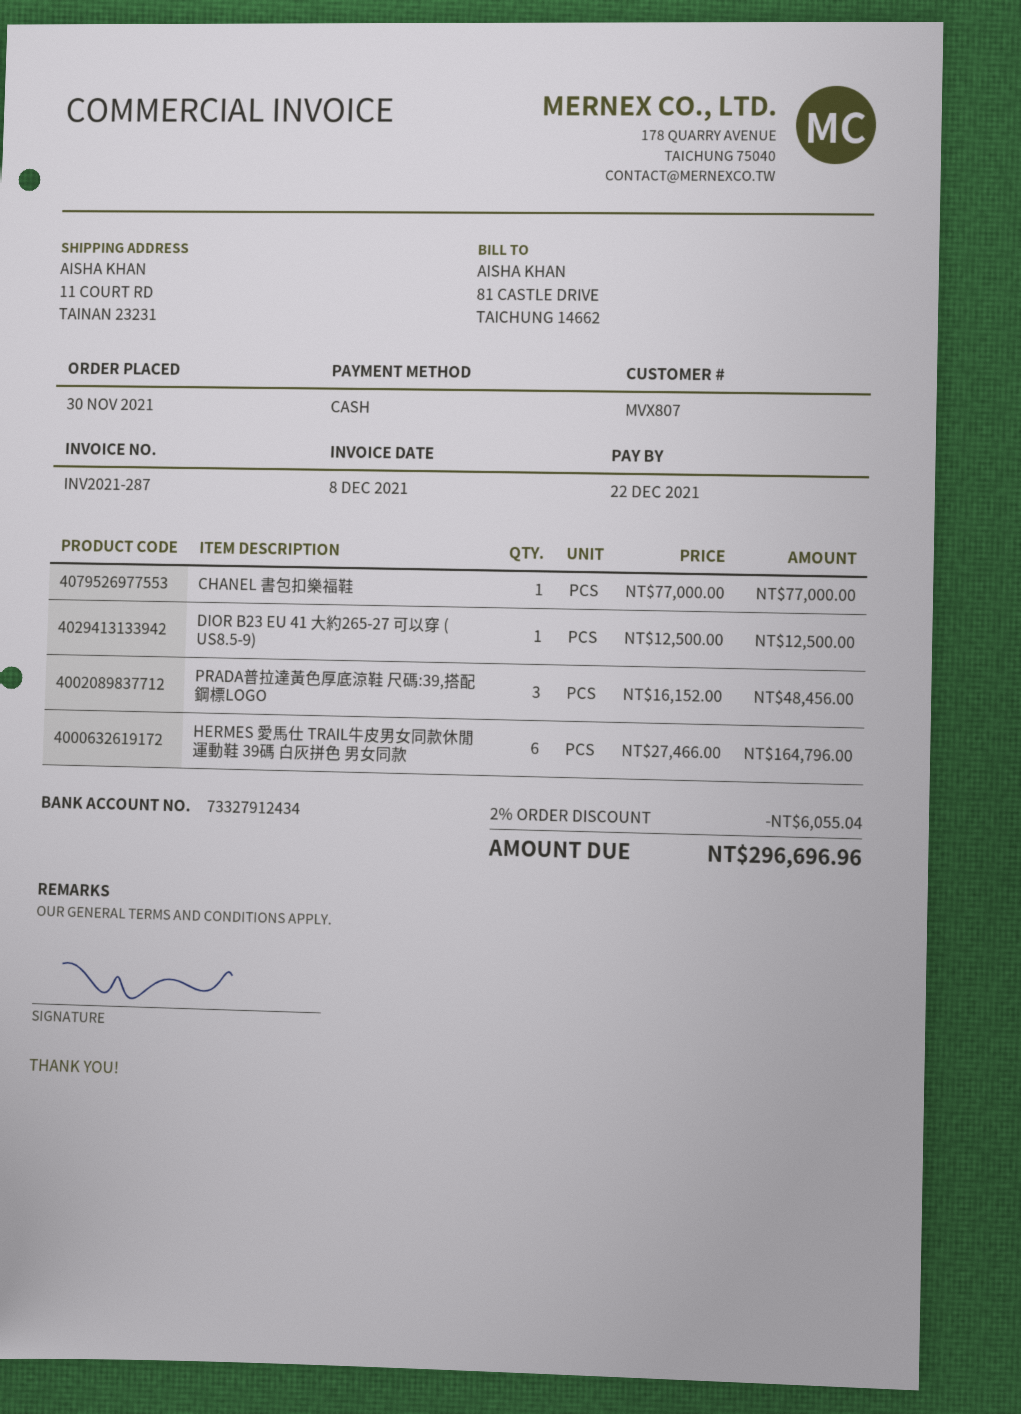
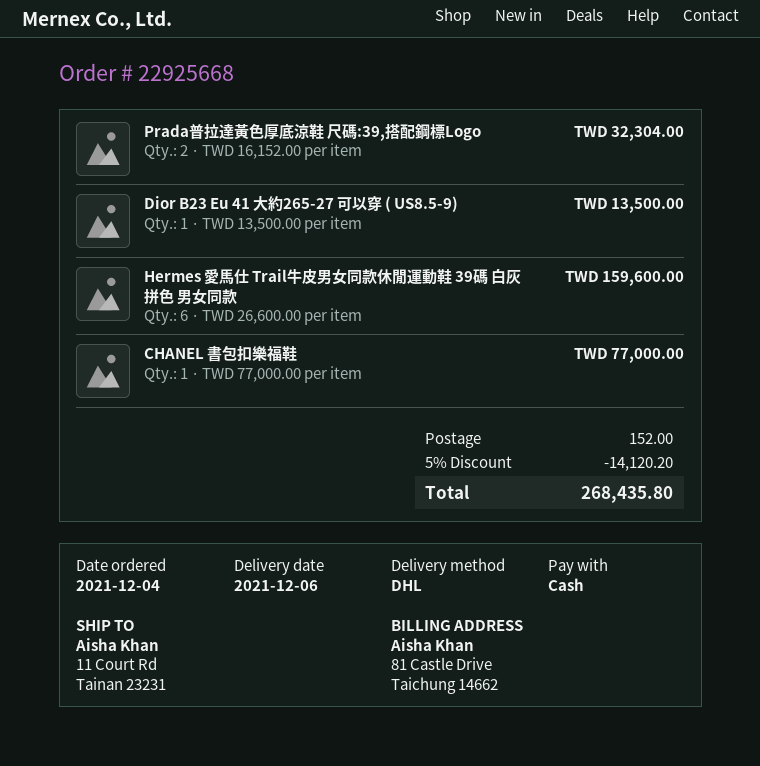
order date: 2021-11-30 -> 2021-12-04
DIOR B23 EU 41 大約265-27 可以穿 ( US8.5-9): 1 x 12500.00 = 12500.00 -> 1 x 13500.00 = 13500.00
PRADA普拉達黃色厚底涼鞋 尺碼:39,搭配鋼標LOGO: 3 x 16152.00 = 48456.00 -> 2 x 16152.00 = 32304.00
HERMES 愛馬仕 TRAIL牛皮男女同款休閒運動鞋 39碼 白灰拼色 男女同款: 6 x 27466.00 = 164796.00 -> 6 x 26600.00 = 159600.00
discount: 2% = 6055.04 -> 5% = 14120.20
shipping: none -> 152.00
total: 296696.96 -> 268435.80

